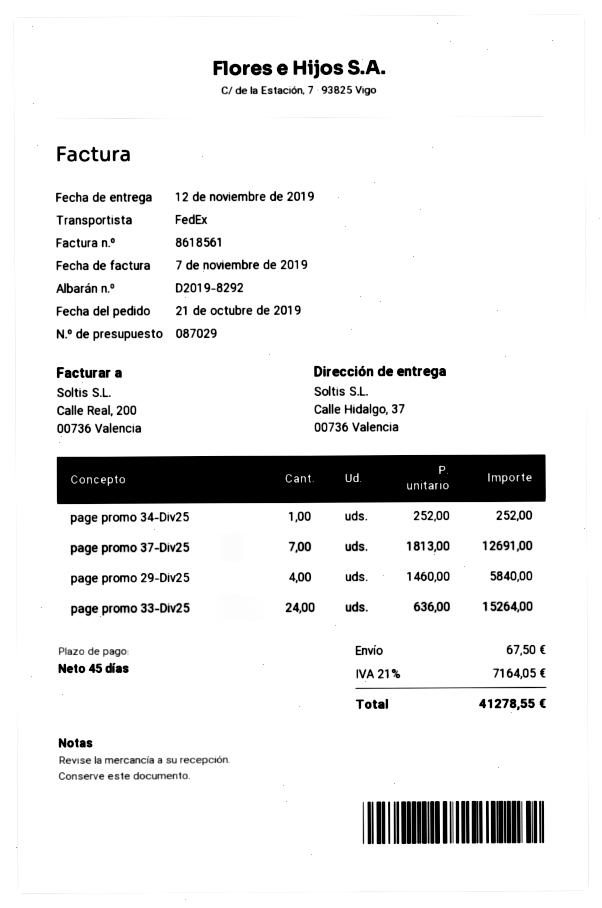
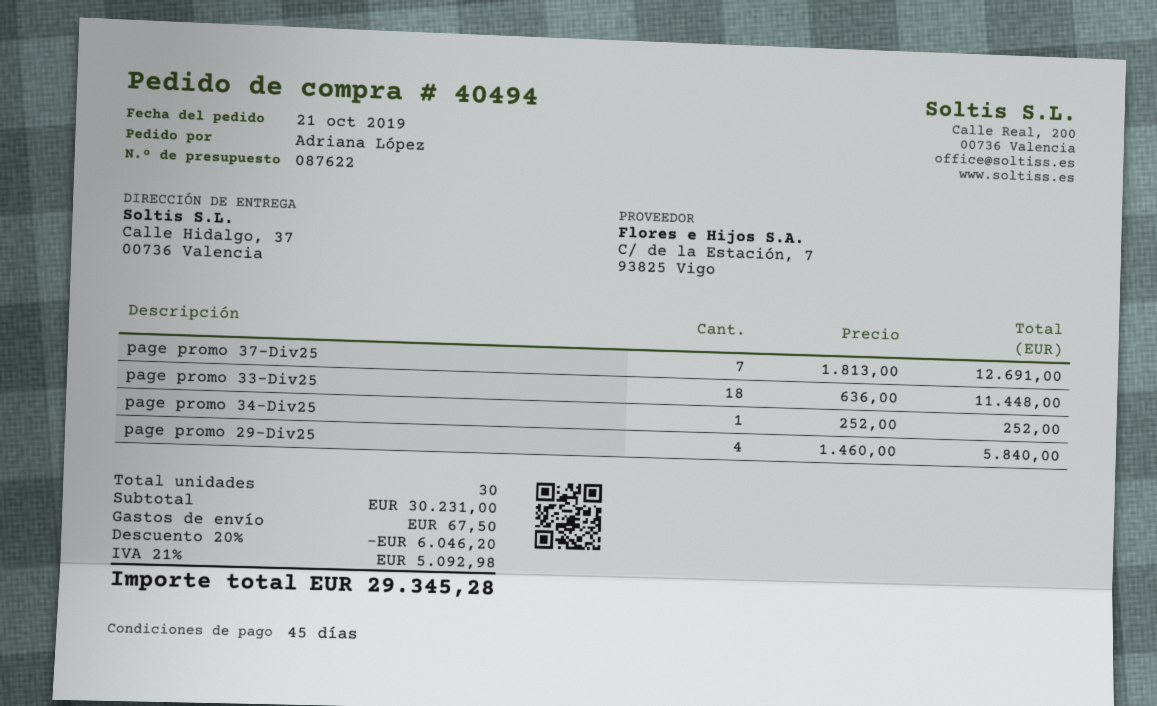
quote number: 087029 -> 087622
page promo 33-Div25: 24 x 636.00 = 15264.00 -> 18 x 636.00 = 11448.00
discount: none -> 20% = 6046.20
tax: 21% = 7164.05 -> 21% = 5092.98
total: 41278.55 -> 29345.28

